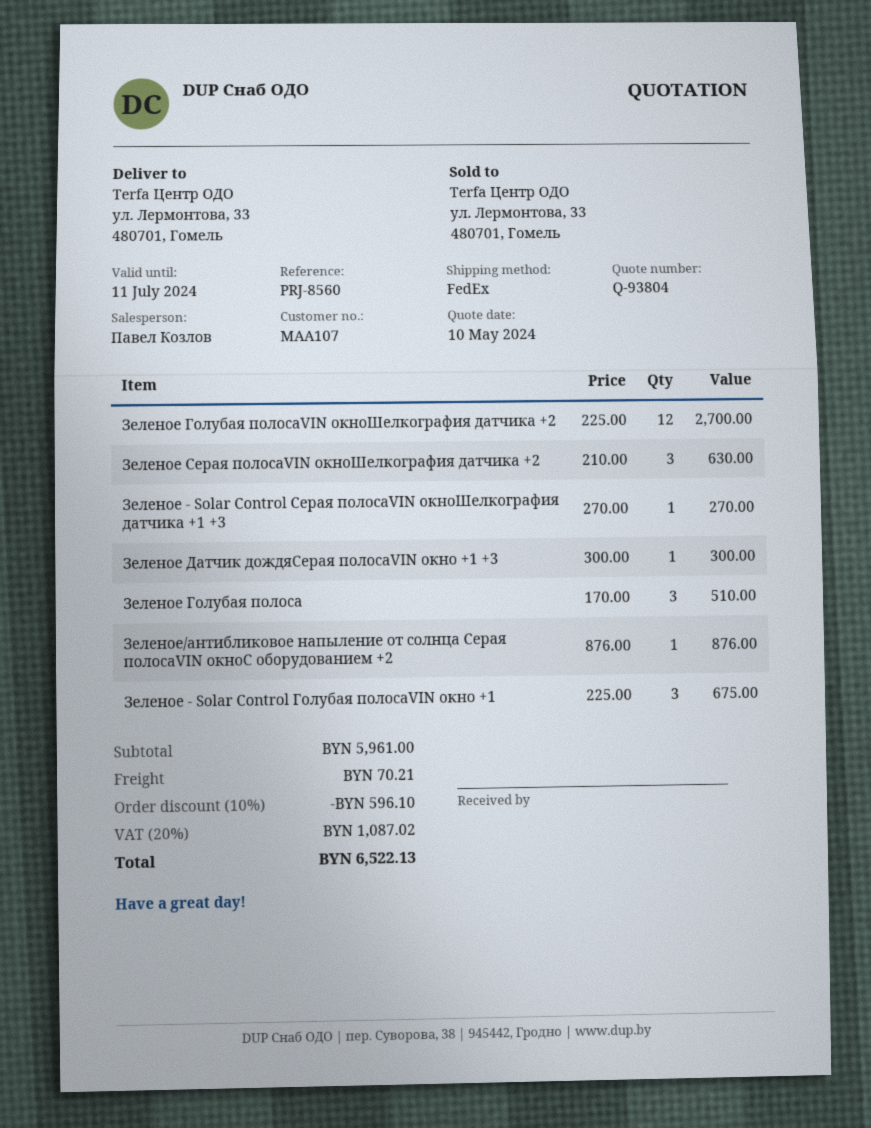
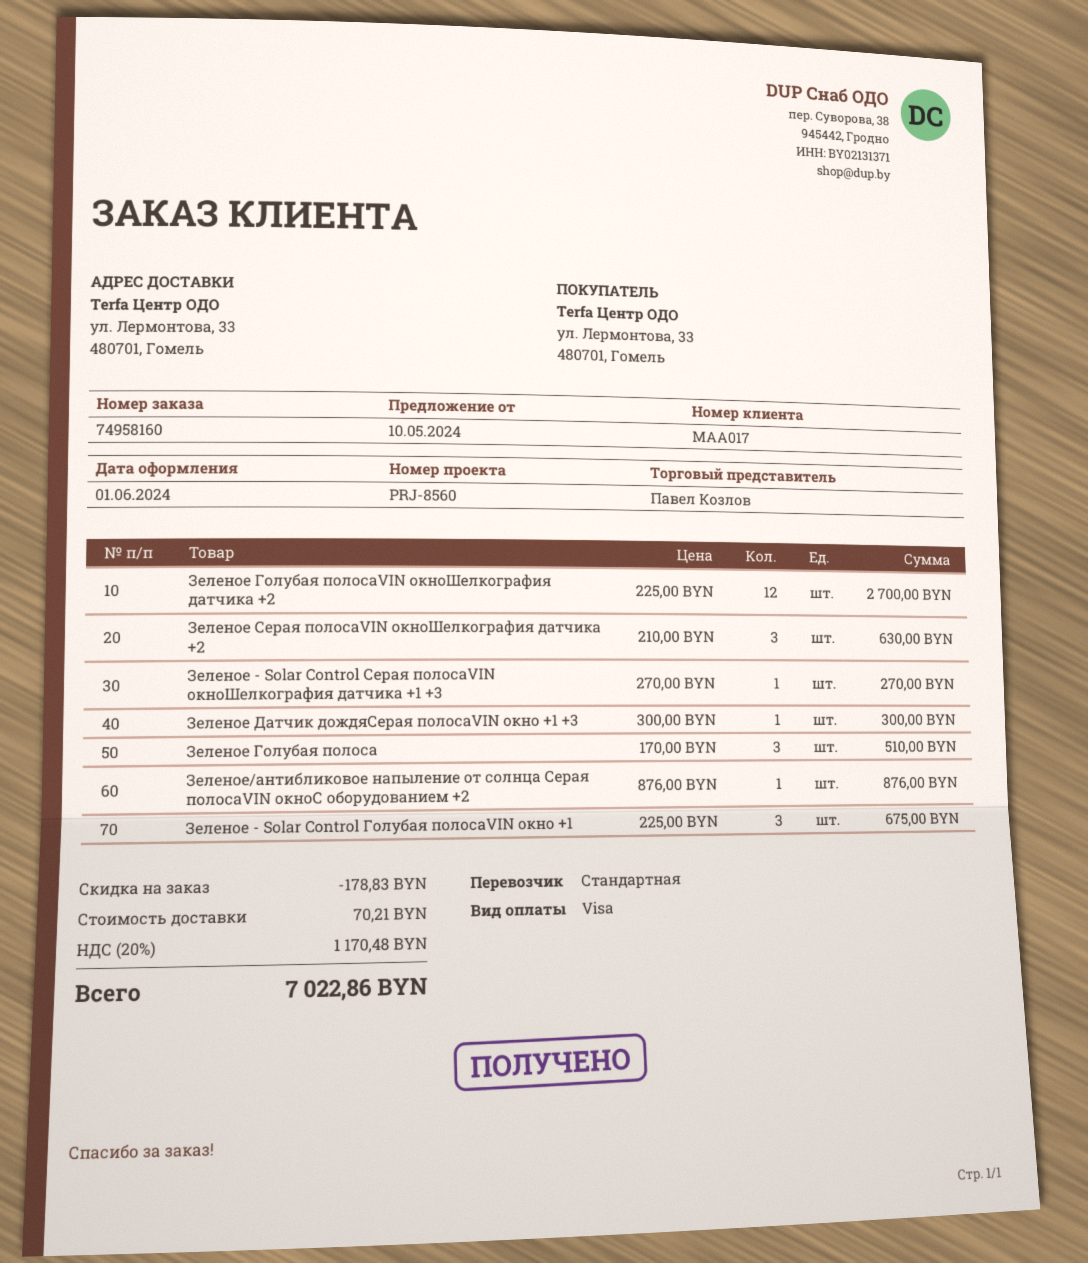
customer number: MAA107 -> MAA017
shipping method: FedEx -> standard
discount: 596.10 -> 178.83
tax: 20% = 1087.02 -> 20% = 1170.48
total: 6522.13 -> 7022.86

